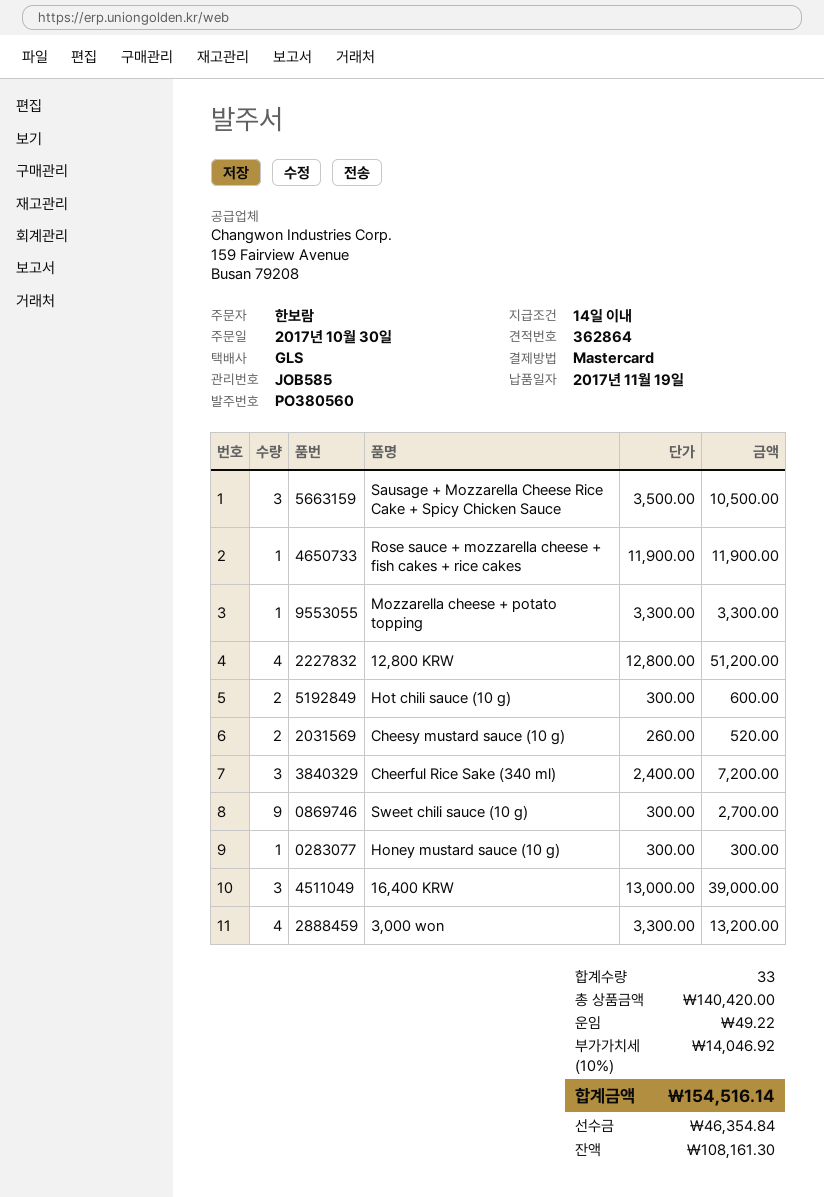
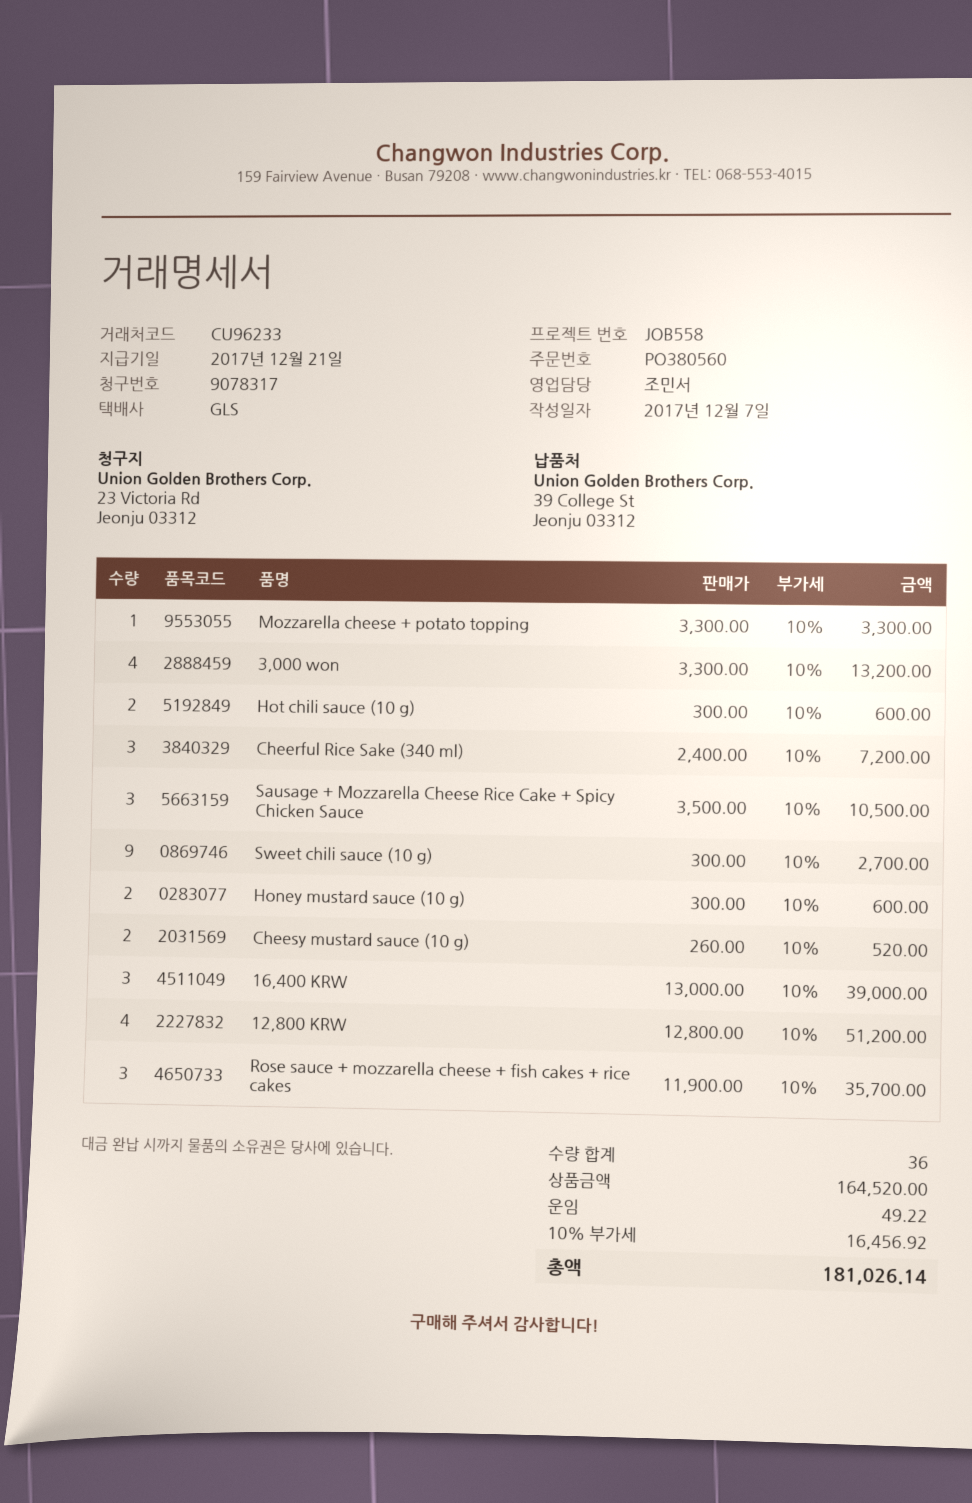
reference: JOB585 -> JOB558
Rose sauce + mozzarella cheese + fish cakes + rice cakes: 1 x 11900.00 = 11900.00 -> 3 x 11900.00 = 35700.00
Honey mustard sauce (10 g): 1 x 300.00 = 300.00 -> 2 x 300.00 = 600.00
total quantity: 33 -> 36
subtotal: 140420.00 -> 164520.00
tax: 10% = 14046.92 -> 10% = 16456.92
total: 154516.14 -> 181026.14

